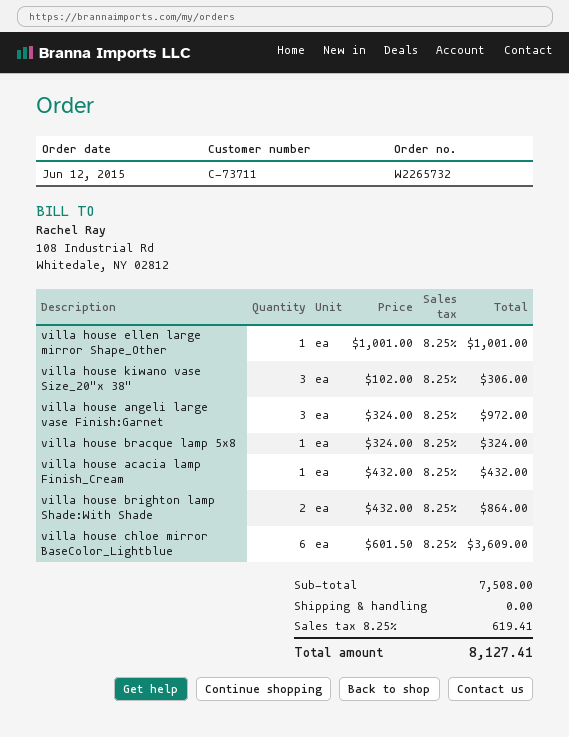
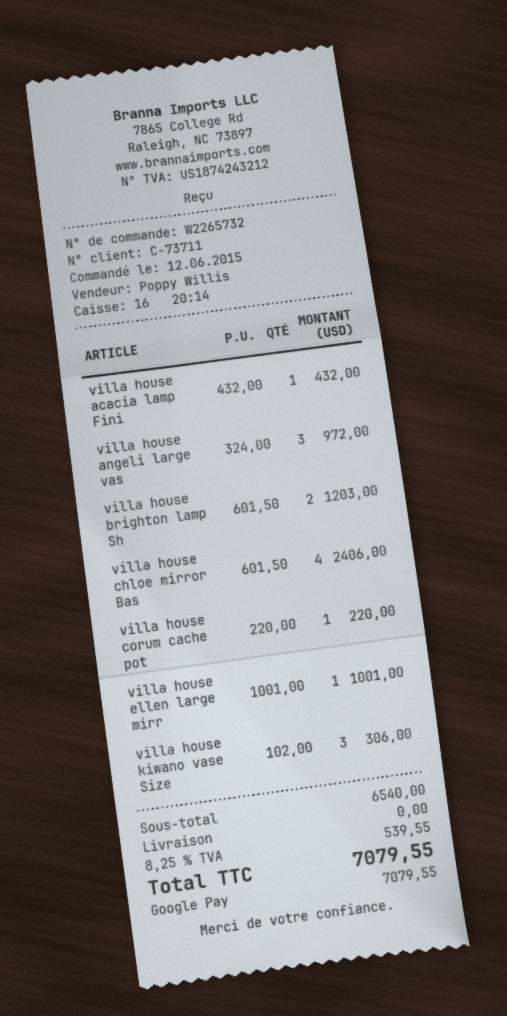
villa house bracque lamp 5x8: 1 x 324.00 = 324.00 -> none
villa house brighton lamp Shade:With Shade: 2 x 432.00 = 864.00 -> 2 x 601.50 = 1203.00
villa house chloe mirror BaseColor_Lightblue: 6 x 601.50 = 3609.00 -> 4 x 601.50 = 2406.00
villa house corum cache pot: none -> 1 x 220.00 = 220.00
subtotal: 7508.00 -> 6540.00
tax: 8.25% = 619.41 -> 8.25% = 539.55
total: 8127.41 -> 7079.55

